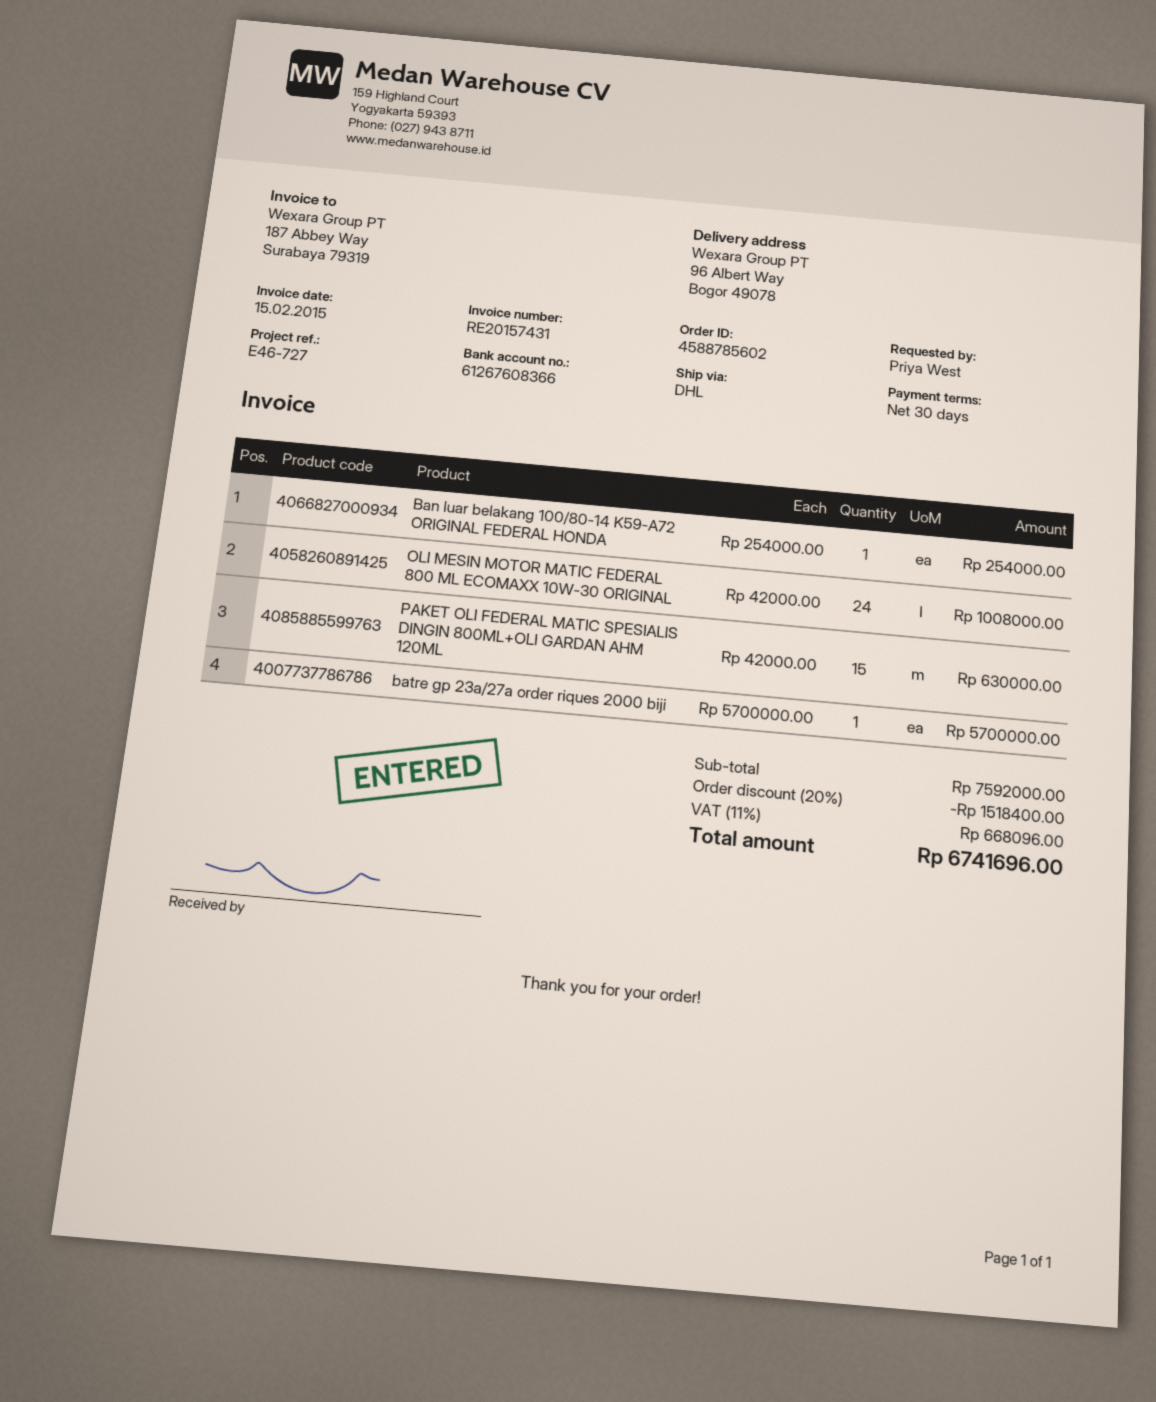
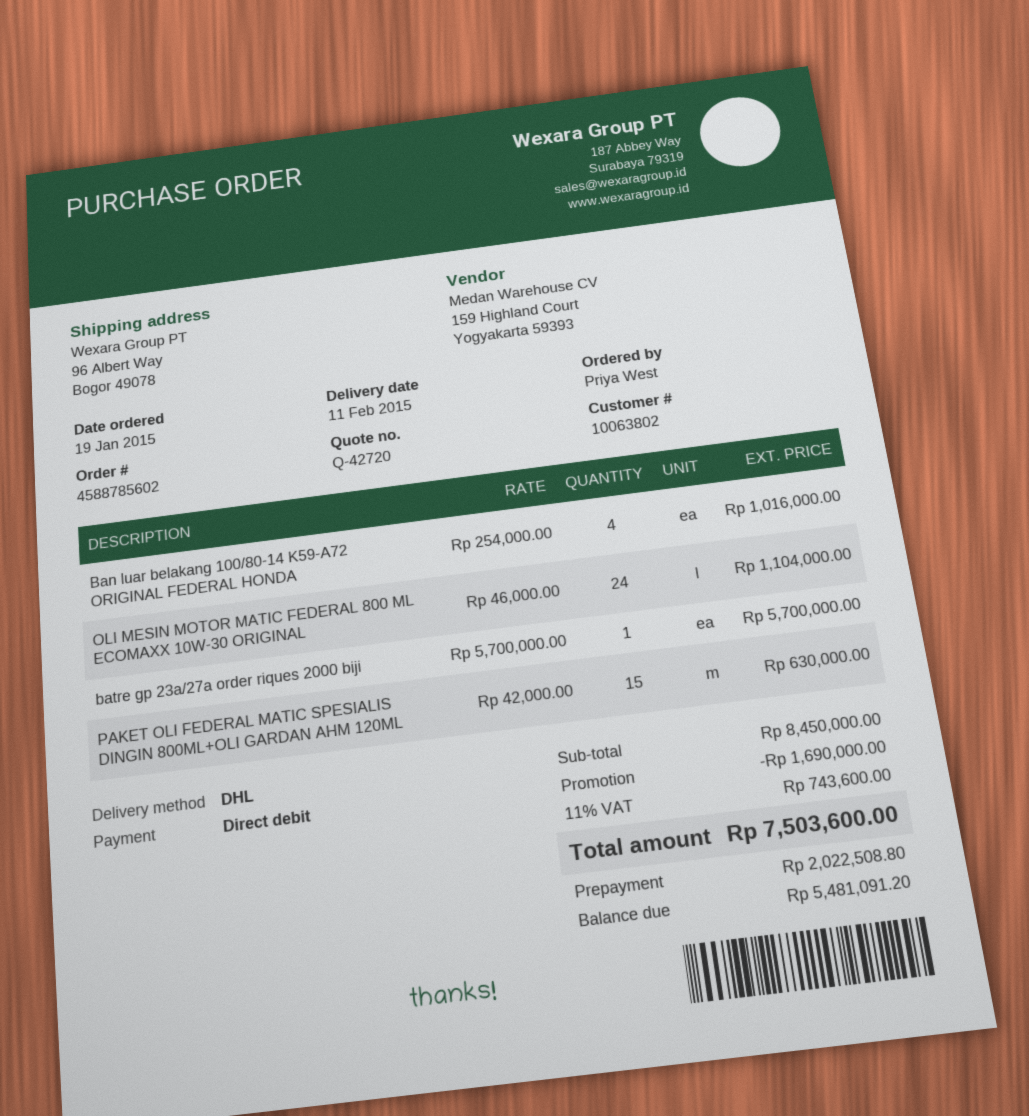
Ban luar belakang 100/80-14 K59-A72 ORIGINAL FEDERAL HONDA: 1 x 254000.00 = 254000.00 -> 4 x 254000.00 = 1016000.00
OLI MESIN MOTOR MATIC FEDERAL 800 ML ECOMAXX 10W-30 ORIGINAL: 24 x 42000.00 = 1008000.00 -> 24 x 46000.00 = 1104000.00
subtotal: 7592000.00 -> 8450000.00
discount: 1518400.00 -> 1690000.00
tax: 11% = 668096.00 -> 11% = 743600.00
total: 6741696.00 -> 7503600.00

